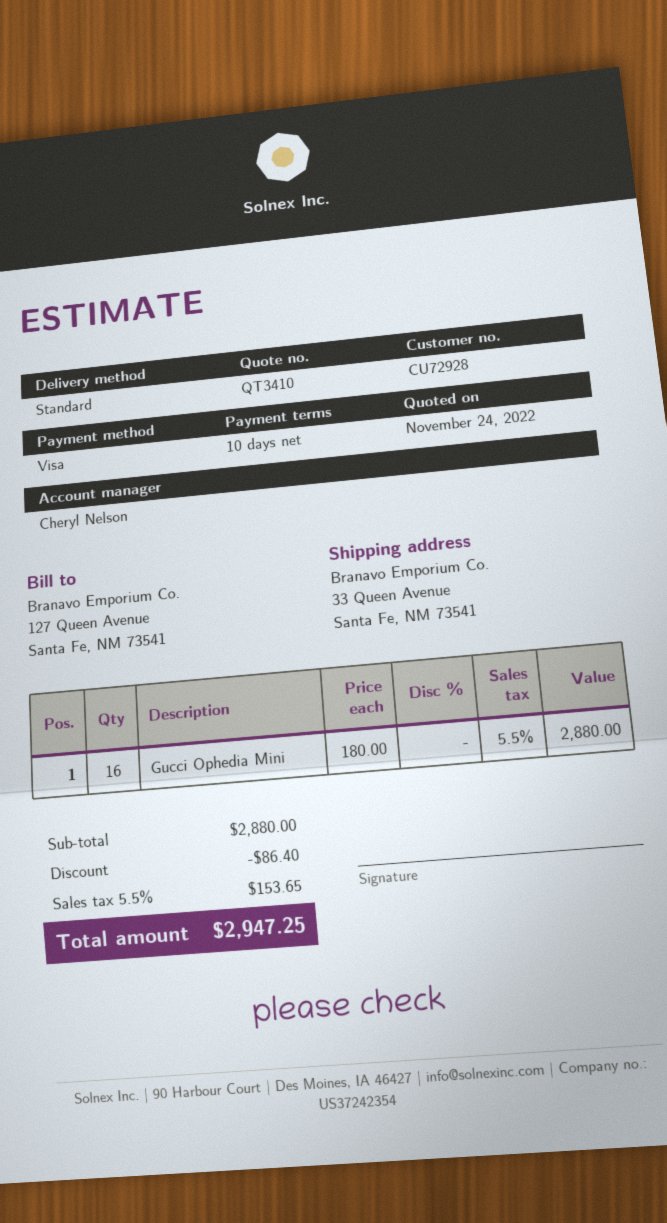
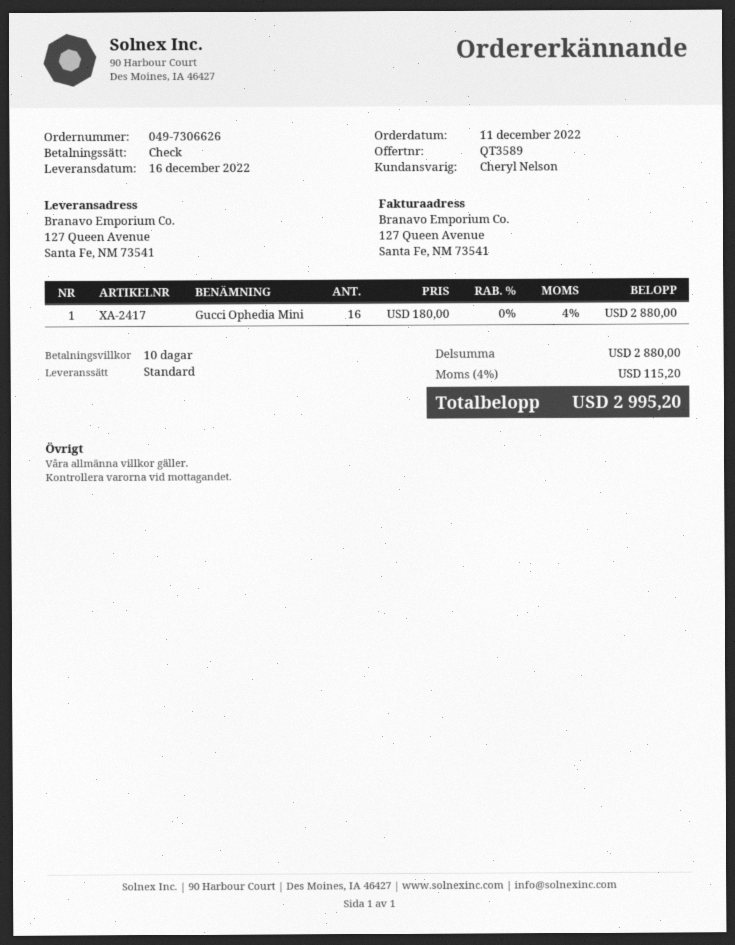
quote number: QT3410 -> QT3589
payment method: Visa -> cheque
ship to: 33 Queen Avenue, Santa Fe, NM 73541 -> 127 Queen Avenue, Santa Fe, NM 73541
discount: 86.40 -> none
tax: 5.5% = 153.65 -> 4% = 115.20
total: 2947.25 -> 2995.20

